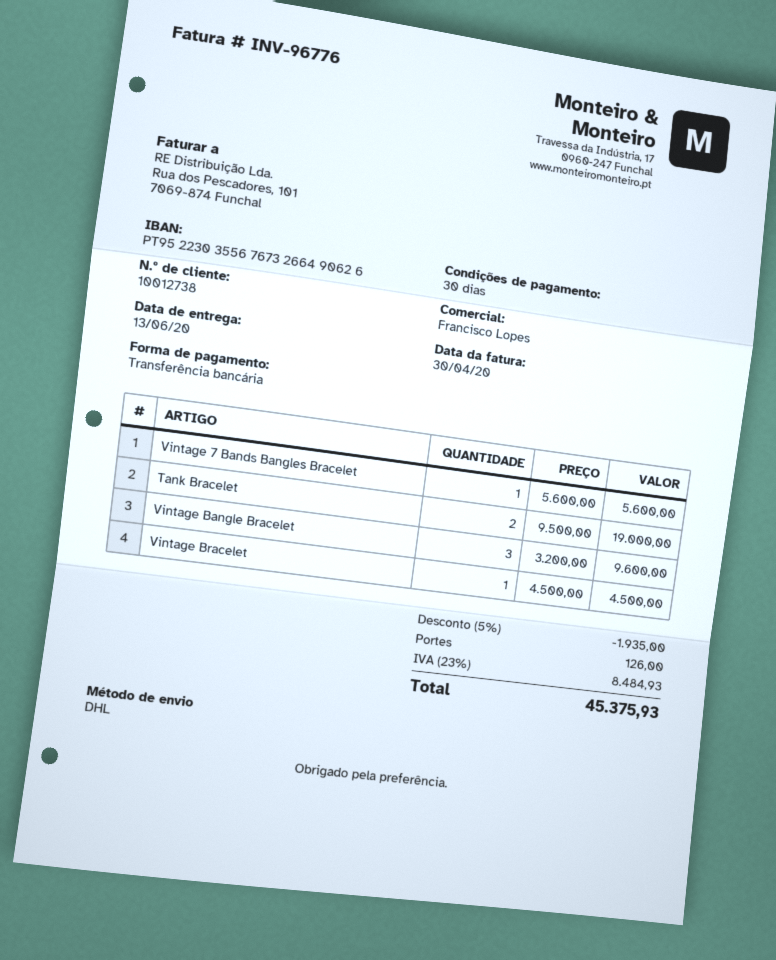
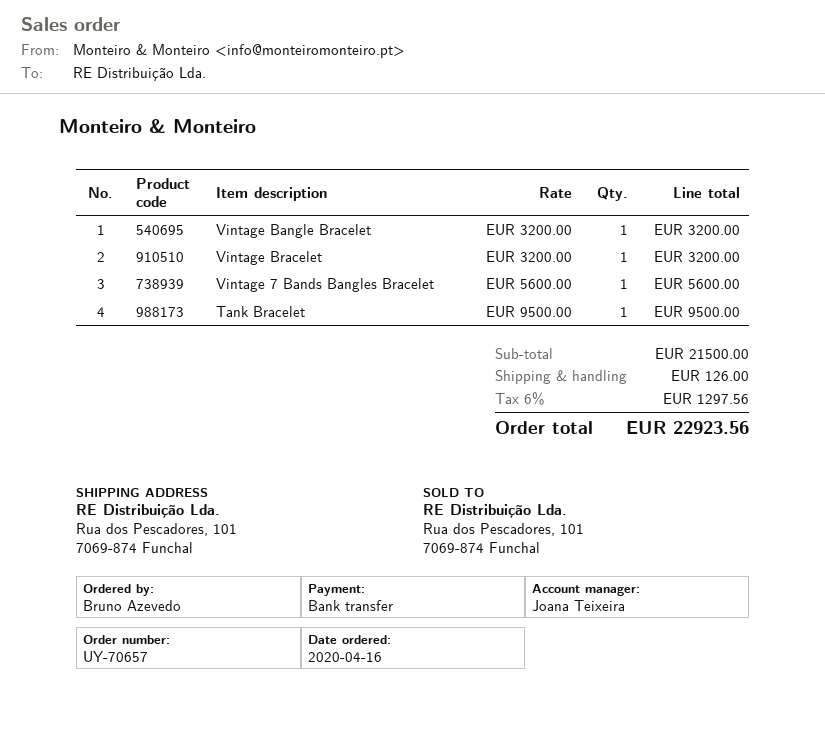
sales rep: Francisco Lopes -> Joana Teixeira
Tank Bracelet: 2 x 9500.00 = 19000.00 -> 1 x 9500.00 = 9500.00
Vintage Bangle Bracelet: 3 x 3200.00 = 9600.00 -> 1 x 3200.00 = 3200.00
Vintage Bracelet: 1 x 4500.00 = 4500.00 -> 1 x 3200.00 = 3200.00
discount: 5% = 1935.00 -> none
tax: 23% = 8484.93 -> 6% = 1297.56
total: 45375.93 -> 22923.56

